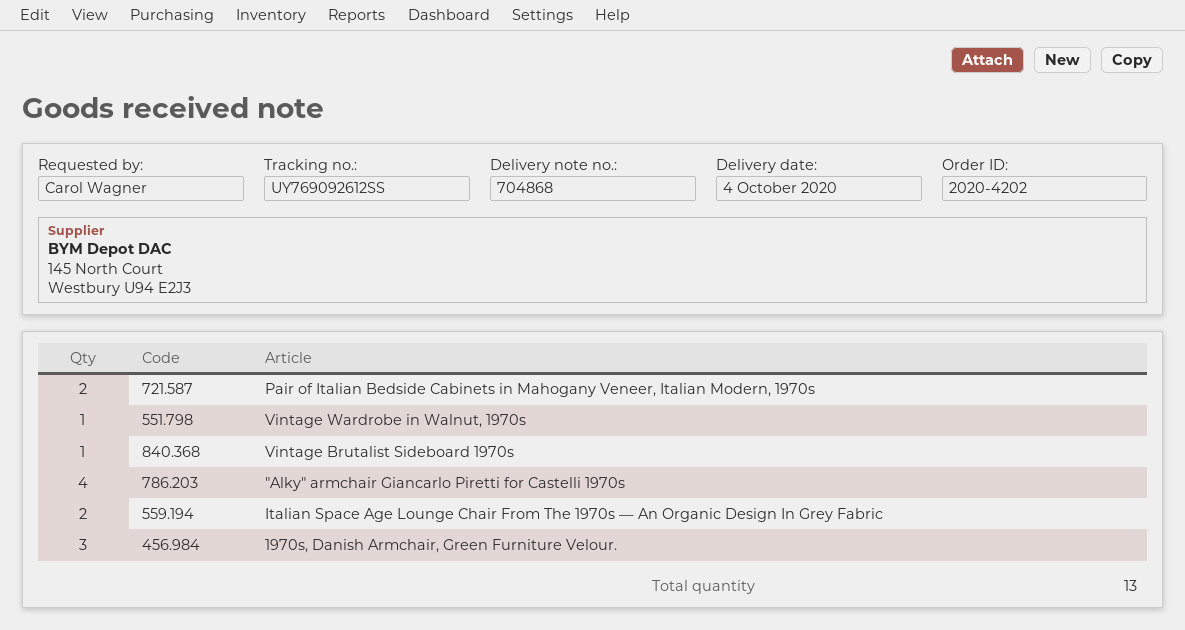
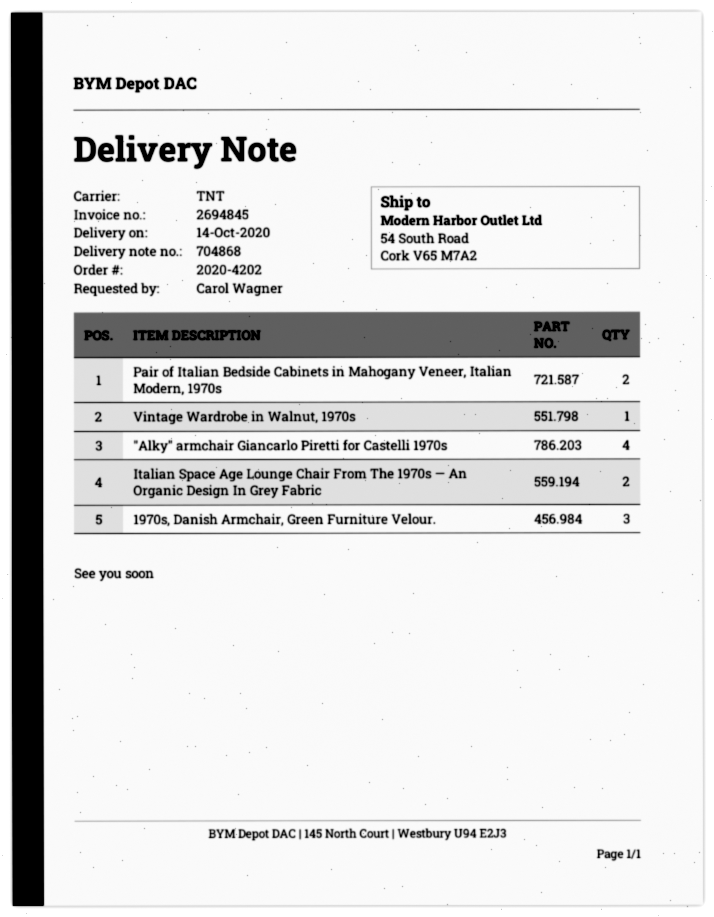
delivery date: 2020-10-04 -> 2020-10-14
Vintage Brutalist Sideboard 1970s: 1 -> none

